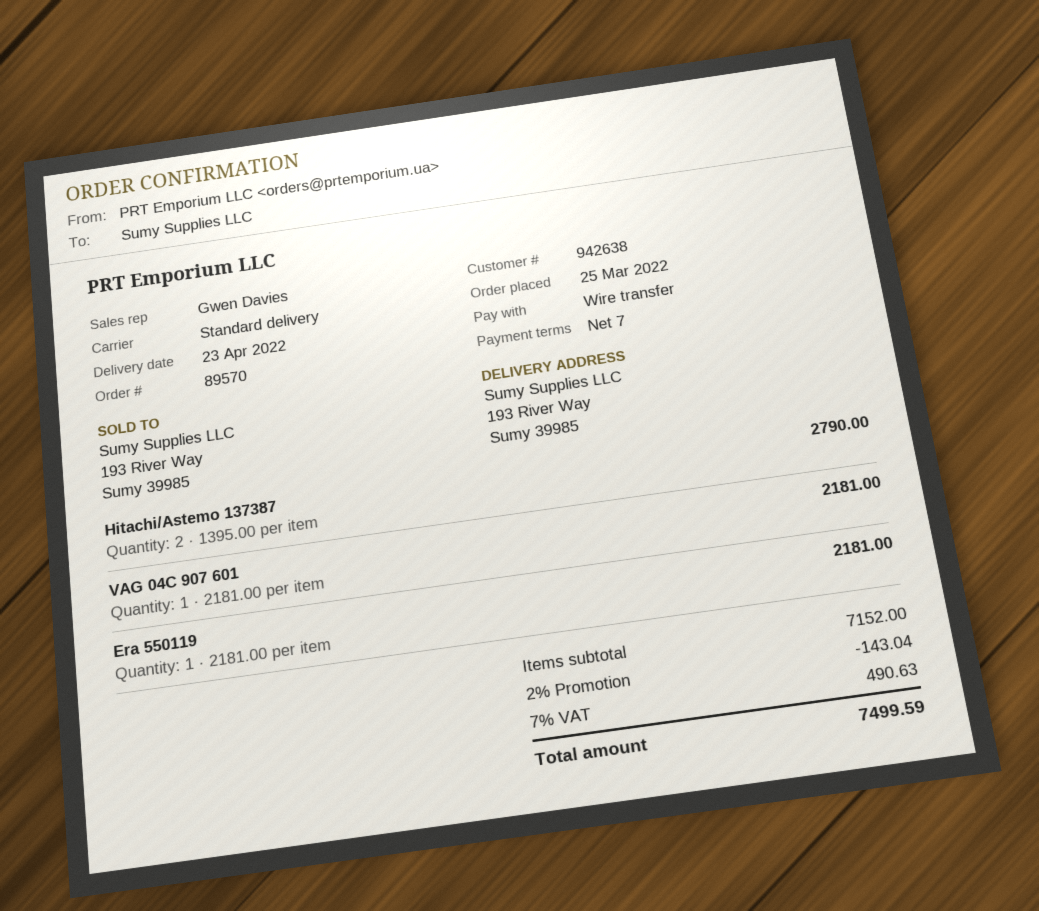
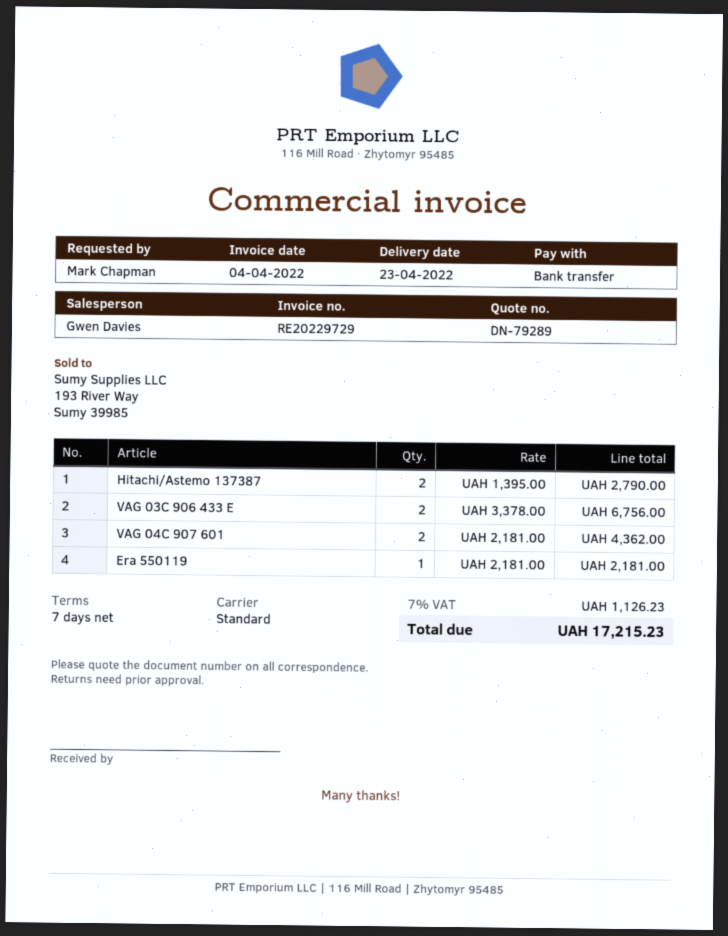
VAG 04C 907 601: 1 x 2181.00 = 2181.00 -> 2 x 2181.00 = 4362.00
VAG 03C 906 433 E: none -> 2 x 3378.00 = 6756.00
discount: 2% = 143.04 -> none
tax: 7% = 490.63 -> 7% = 1126.23
total: 7499.59 -> 17215.23

